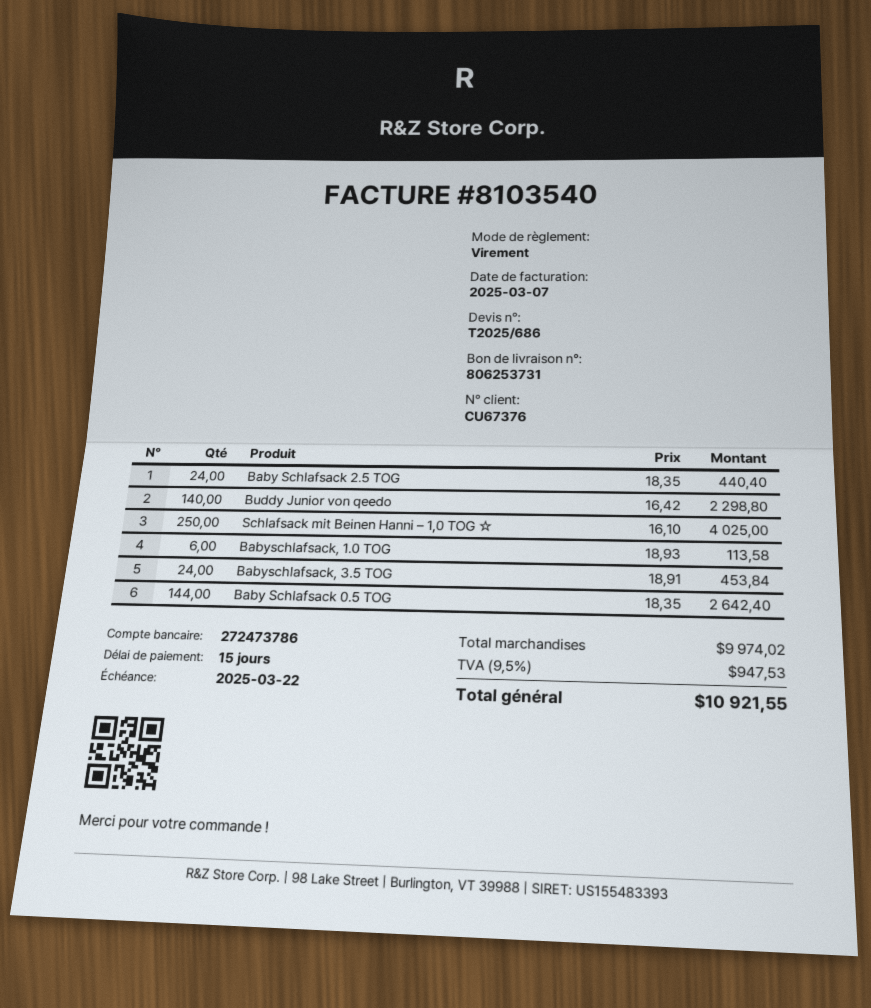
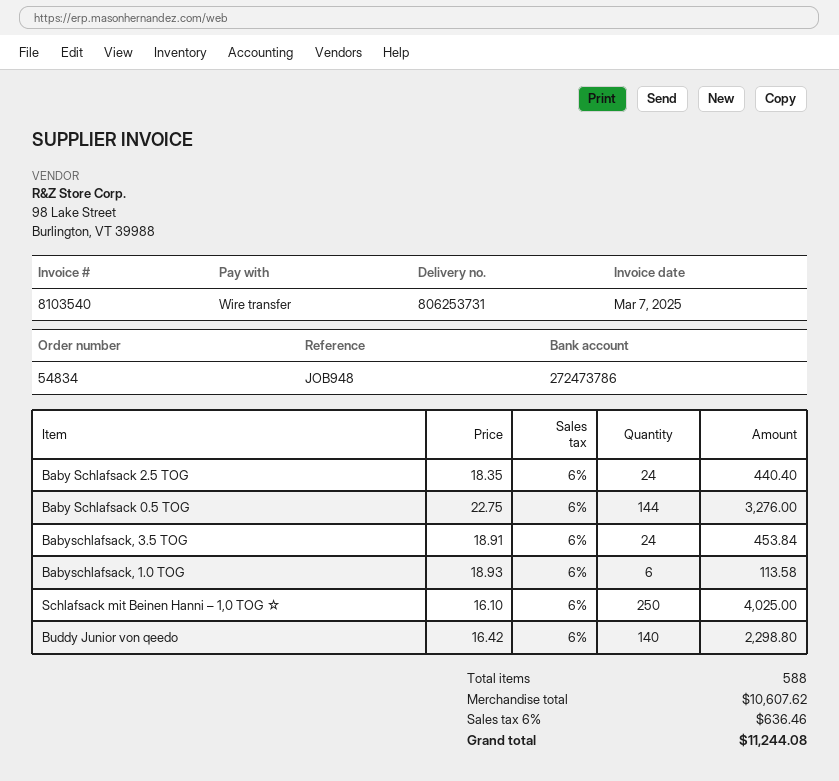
Baby Schlafsack 0.5 TOG: 144 x 18.35 = 2642.40 -> 144 x 22.75 = 3276.00
subtotal: 9974.02 -> 10607.62
tax: 9.5% = 947.53 -> 6% = 636.46
total: 10921.55 -> 11244.08

